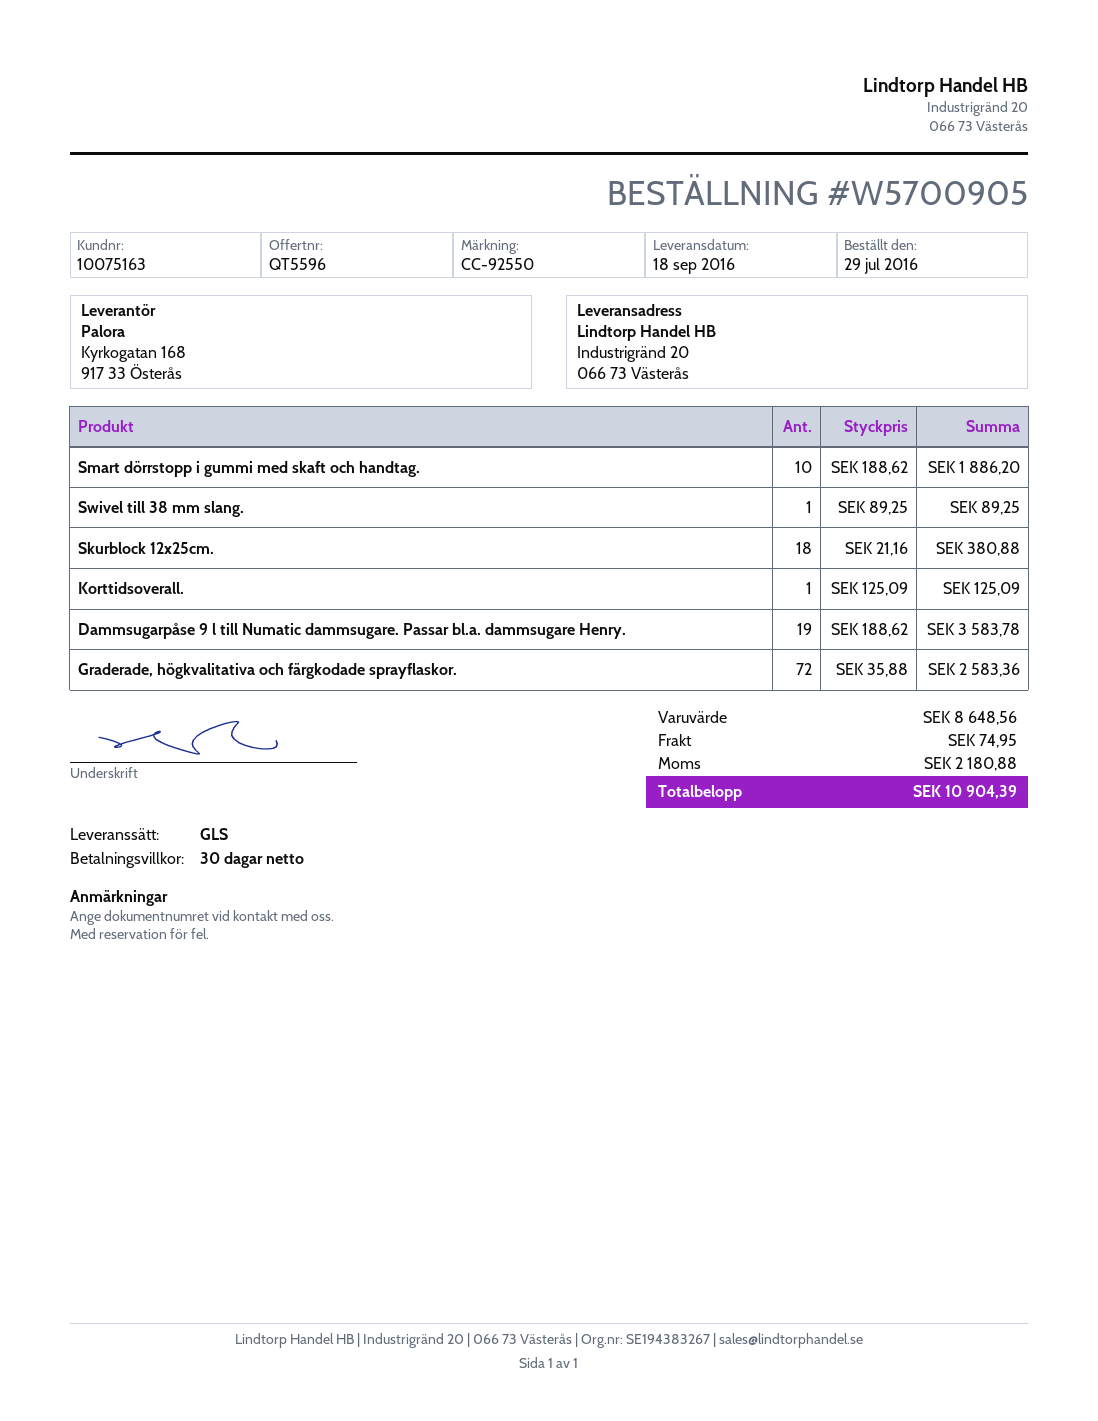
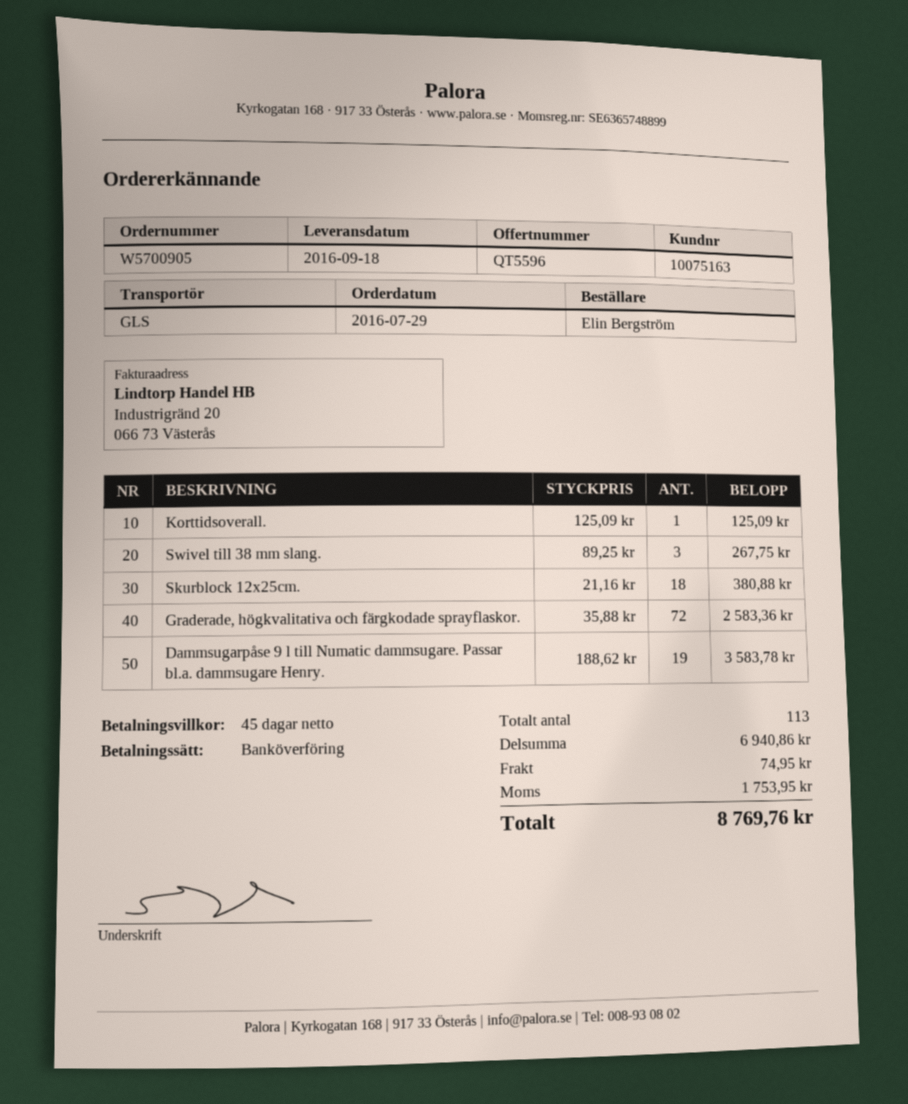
payment terms: 30 days -> 45 days
Smart dörrstopp i gummi med skaft och handtag.: 10 x 188.62 = 1886.20 -> none
Swivel till 38 mm slang.: 1 x 89.25 = 89.25 -> 3 x 89.25 = 267.75
subtotal: 8648.56 -> 6940.86
tax: 2180.88 -> 1753.95
total: 10904.39 -> 8769.76

